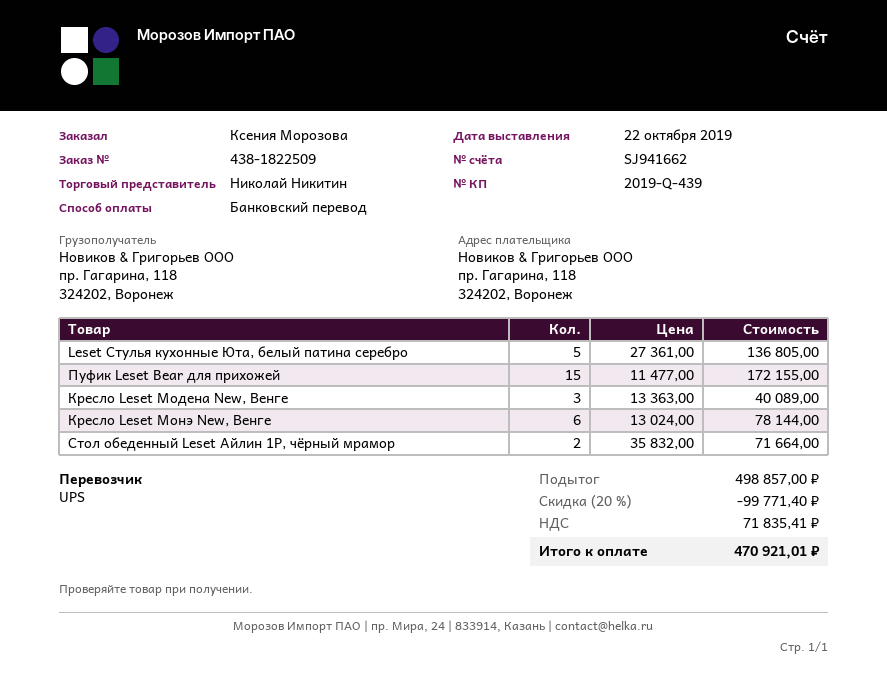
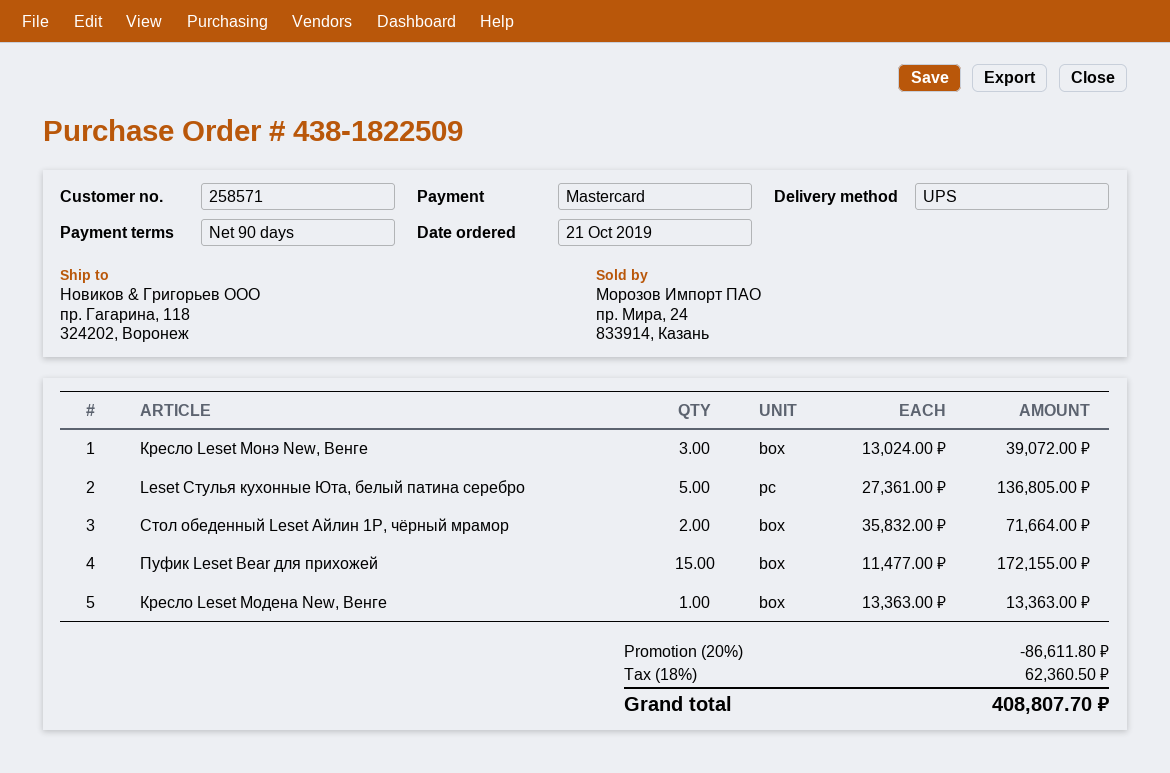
payment method: bank transfer -> Mastercard
Кресло Leset Модена New, Венге: 3 x 13363.00 = 40089.00 -> 1 x 13363.00 = 13363.00
Кресло Leset Монэ New, Венге: 6 x 13024.00 = 78144.00 -> 3 x 13024.00 = 39072.00
discount: 20% = 99771.40 -> 20% = 86611.80
tax: 71835.41 -> 62360.50
total: 470921.01 -> 408807.70

